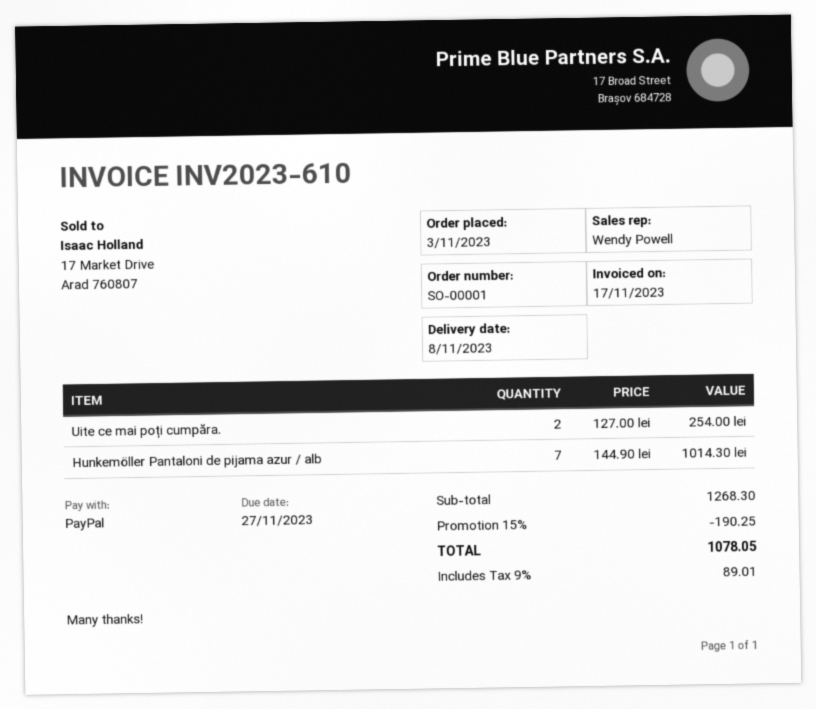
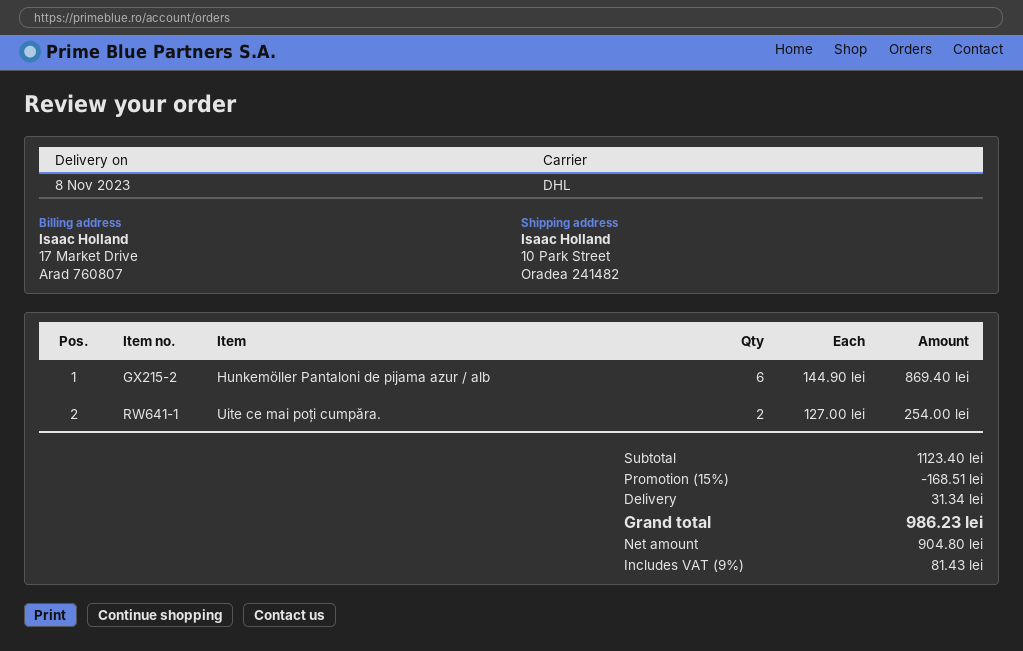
Hunkemöller Pantaloni de pijama azur / alb: 7 x 144.90 = 1014.30 -> 6 x 144.90 = 869.40
subtotal: 1268.30 -> 1123.40
discount: 15% = 190.25 -> 15% = 168.51
shipping: none -> 31.34
tax: 9% = 89.01 -> 9% = 81.43
total: 1078.05 -> 986.23

